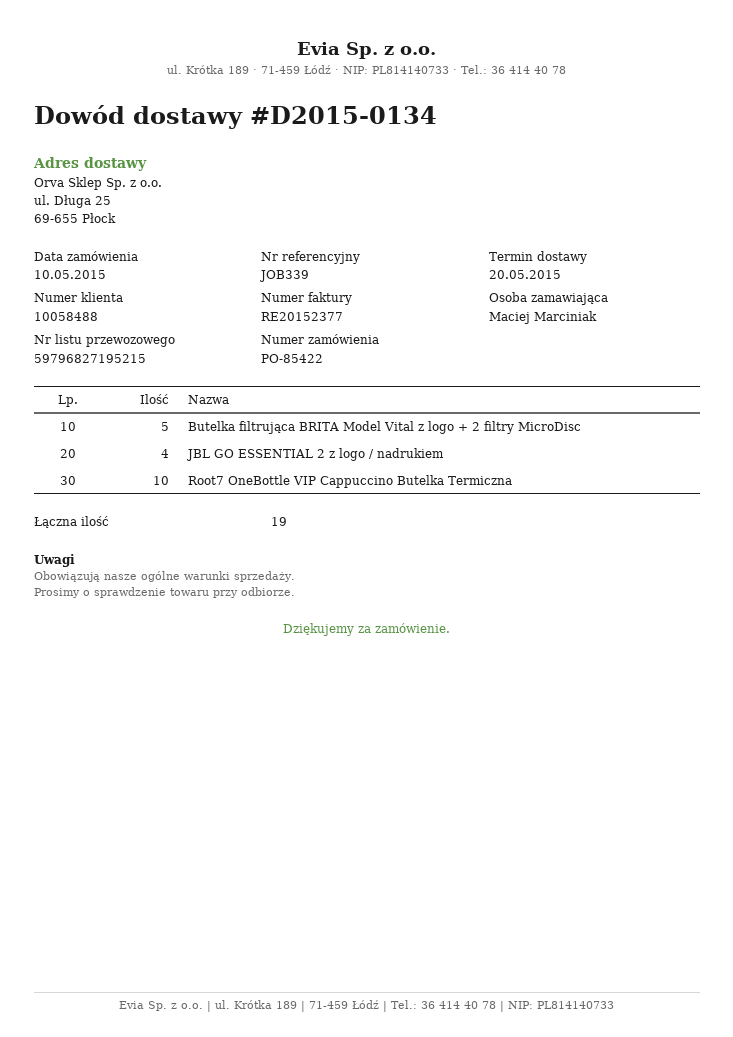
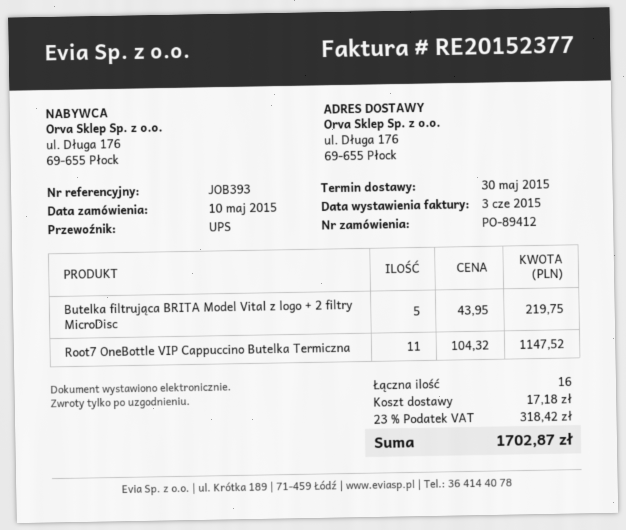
order number: PO-85422 -> PO-89412
delivery date: 2015-05-20 -> 2015-05-30
reference: JOB339 -> JOB393
ship to: ul. Długa 25, 69-655 Płock -> ul. Długa 176, 69-655 Płock
JBL GO ESSENTIAL 2 z logo / nadrukiem: 4 -> none
Root7 OneBottle VIP Cappuccino Butelka Termiczna: 10 -> 11
total quantity: 19 -> 16

